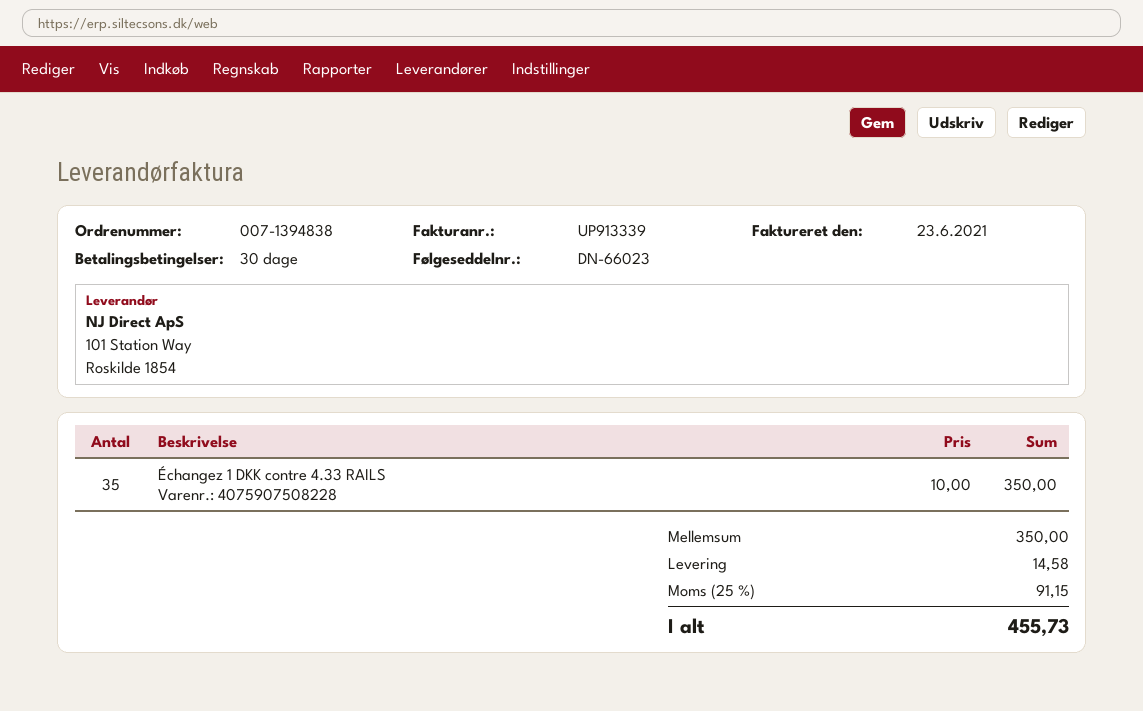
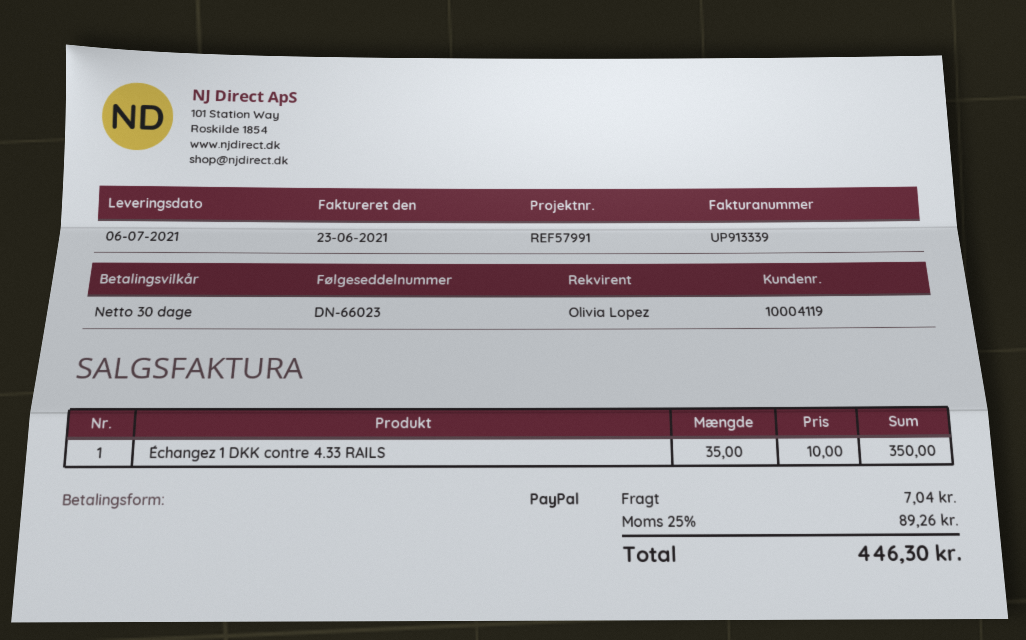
shipping: 14.58 -> 7.04
tax: 25% = 91.15 -> 25% = 89.26
total: 455.73 -> 446.30

